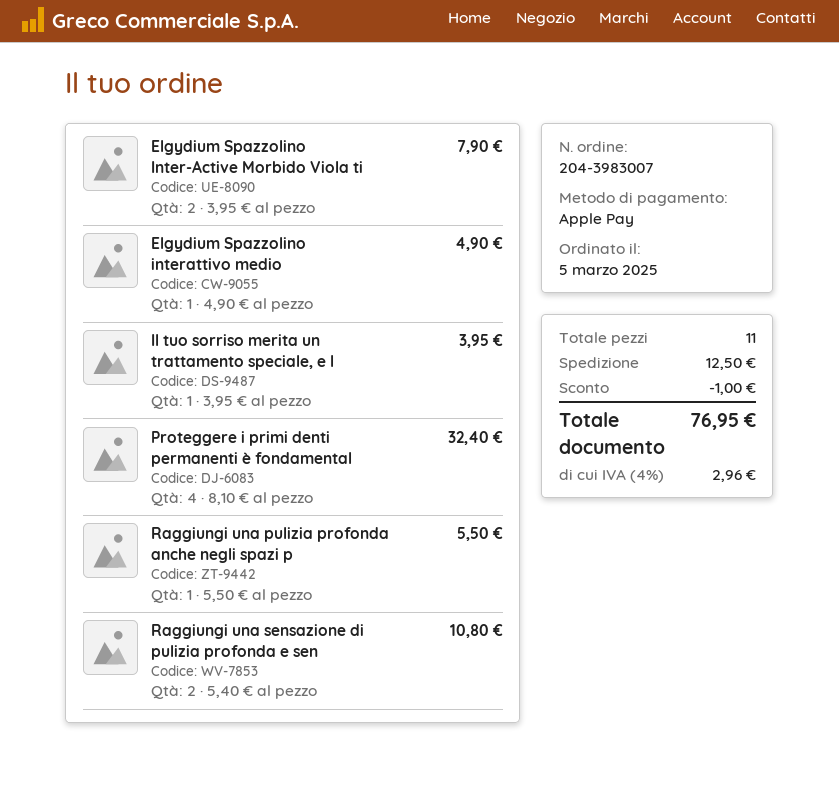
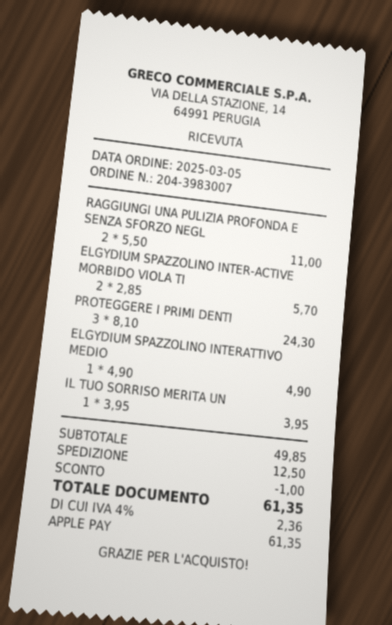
Elgydium Spazzolino Inter-Active Morbido Viola ti: 2 x 3.95 = 7.90 -> 2 x 2.85 = 5.70
Proteggere i primi denti permanenti è fondamental: 4 x 8.10 = 32.40 -> 3 x 8.10 = 24.30
Raggiungi una pulizia profonda anche negli spazi p: 1 x 5.50 = 5.50 -> none
Raggiungi una sensazione di pulizia profonda e sen: 2 x 5.40 = 10.80 -> none
RAGGIUNGI UNA PULIZIA PROFONDA E SENZA SFORZO NEGL: none -> 2 x 5.50 = 11.00
tax: 4% = 2.96 -> 4% = 2.36
total: 76.95 -> 61.35

